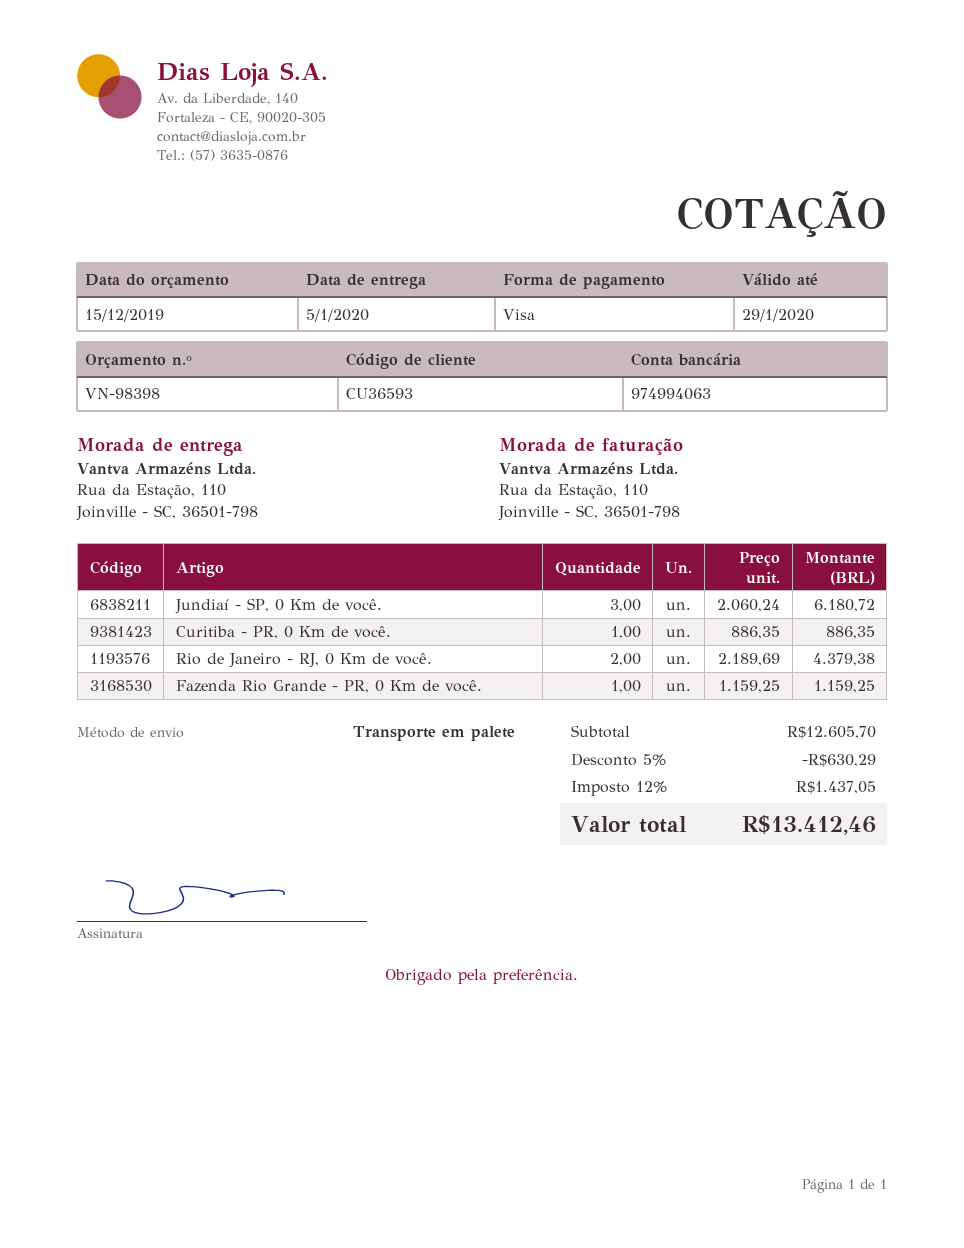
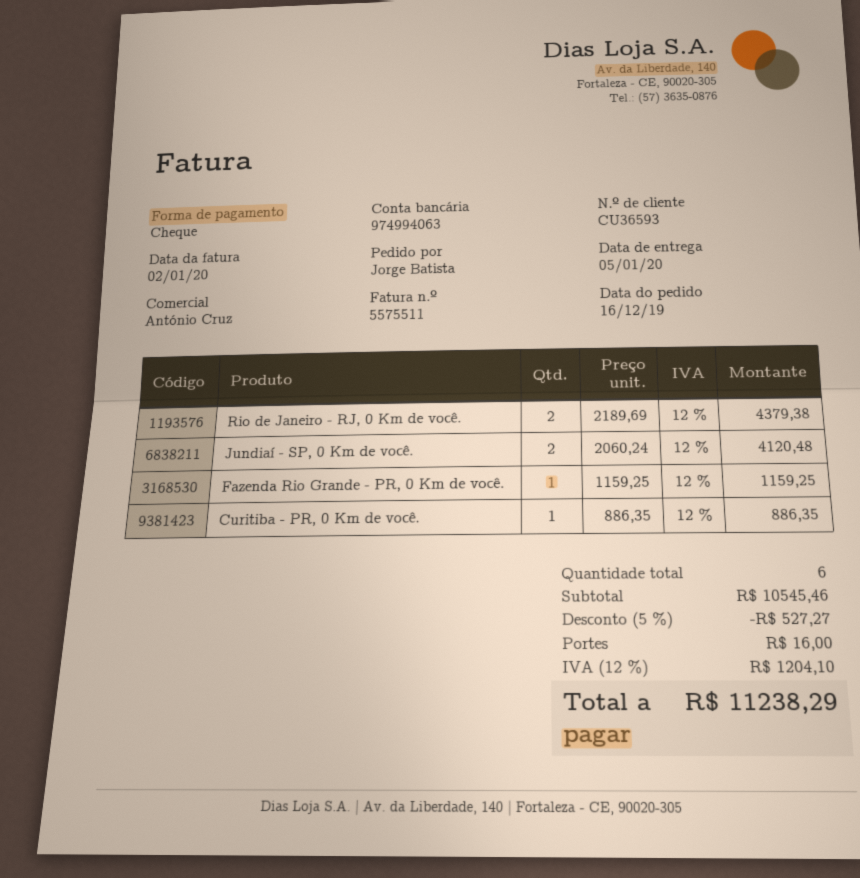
payment method: Visa -> cheque
Jundiaí - SP, 0 Km de você.: 3 x 2060.24 = 6180.72 -> 2 x 2060.24 = 4120.48
subtotal: 12605.70 -> 10545.46
discount: 5% = 630.29 -> 5% = 527.27
shipping: none -> 16.00
tax: 12% = 1437.05 -> 12% = 1204.10
total: 13412.46 -> 11238.29

